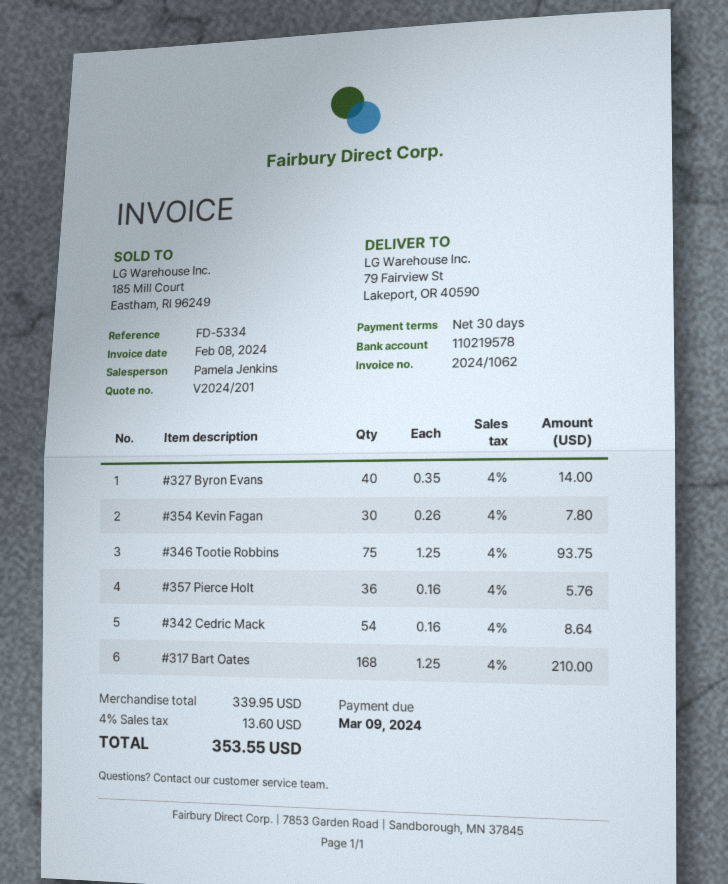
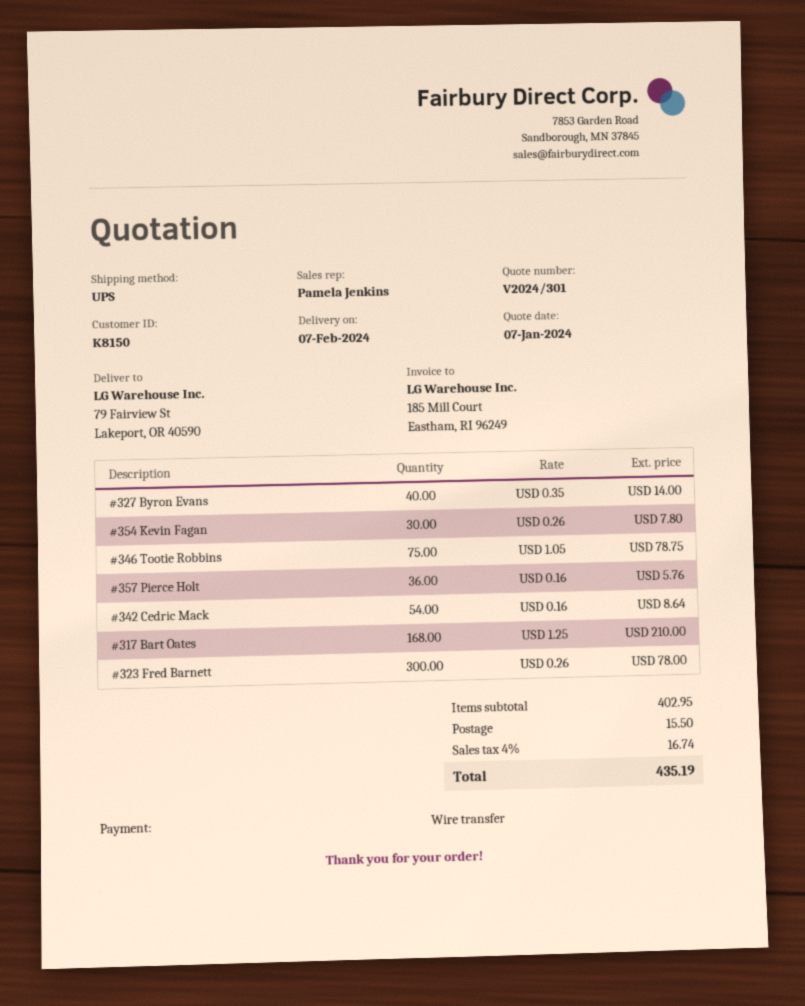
quote number: V2024/201 -> V2024/301
#346 Tootie Robbins: 75 x 1.25 = 93.75 -> 75 x 1.05 = 78.75
#323 Fred Barnett: none -> 300 x 0.26 = 78.00
subtotal: 339.95 -> 402.95
shipping: none -> 15.50
tax: 4% = 13.60 -> 4% = 16.74
total: 353.55 -> 435.19

